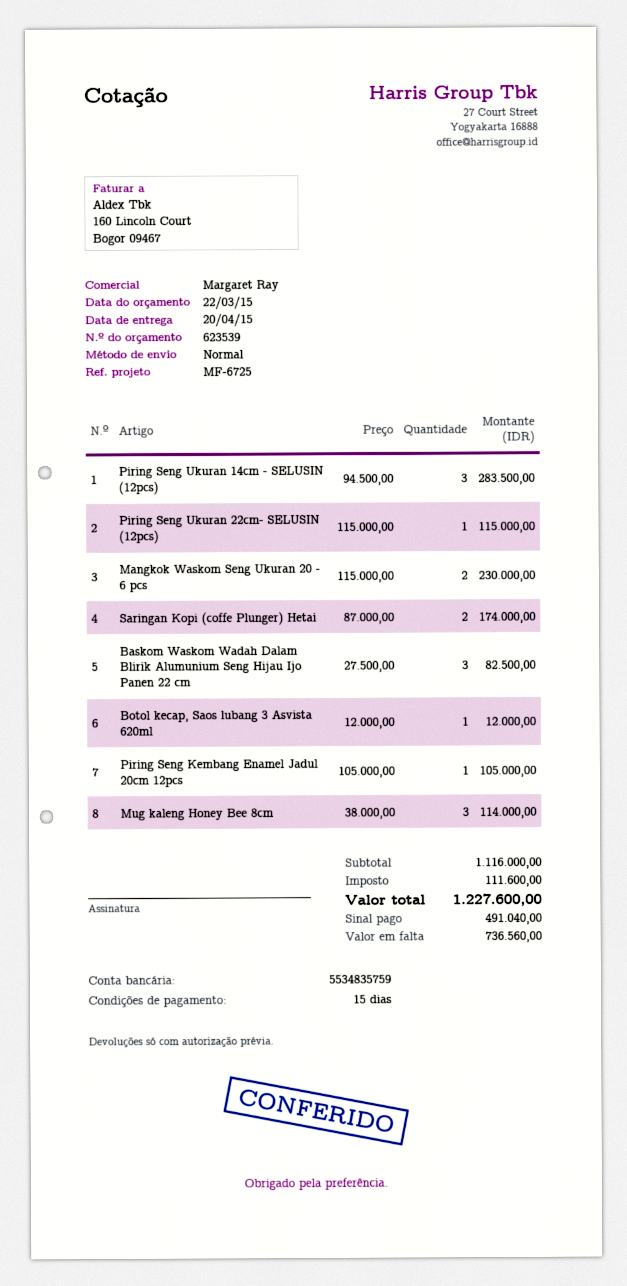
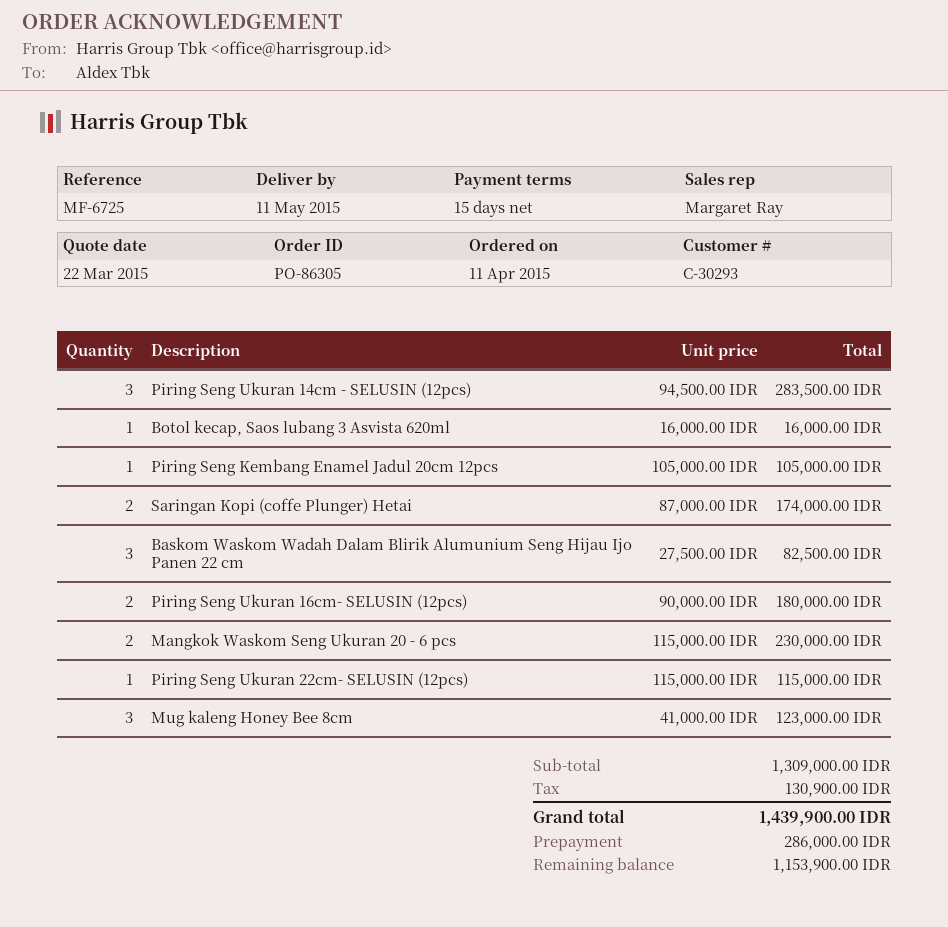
delivery date: 2015-04-20 -> 2015-05-11
Botol kecap, Saos lubang 3 Asvista 620ml: 1 x 12000.00 = 12000.00 -> 1 x 16000.00 = 16000.00
Mug kaleng Honey Bee 8cm: 3 x 38000.00 = 114000.00 -> 3 x 41000.00 = 123000.00
Piring Seng Ukuran 16cm- SELUSIN (12pcs): none -> 2 x 90000.00 = 180000.00
subtotal: 1116000.00 -> 1309000.00
tax: 111600.00 -> 130900.00
total: 1227600.00 -> 1439900.00
deposit: 491040.00 -> 286000.00
balance: 736560.00 -> 1153900.00

